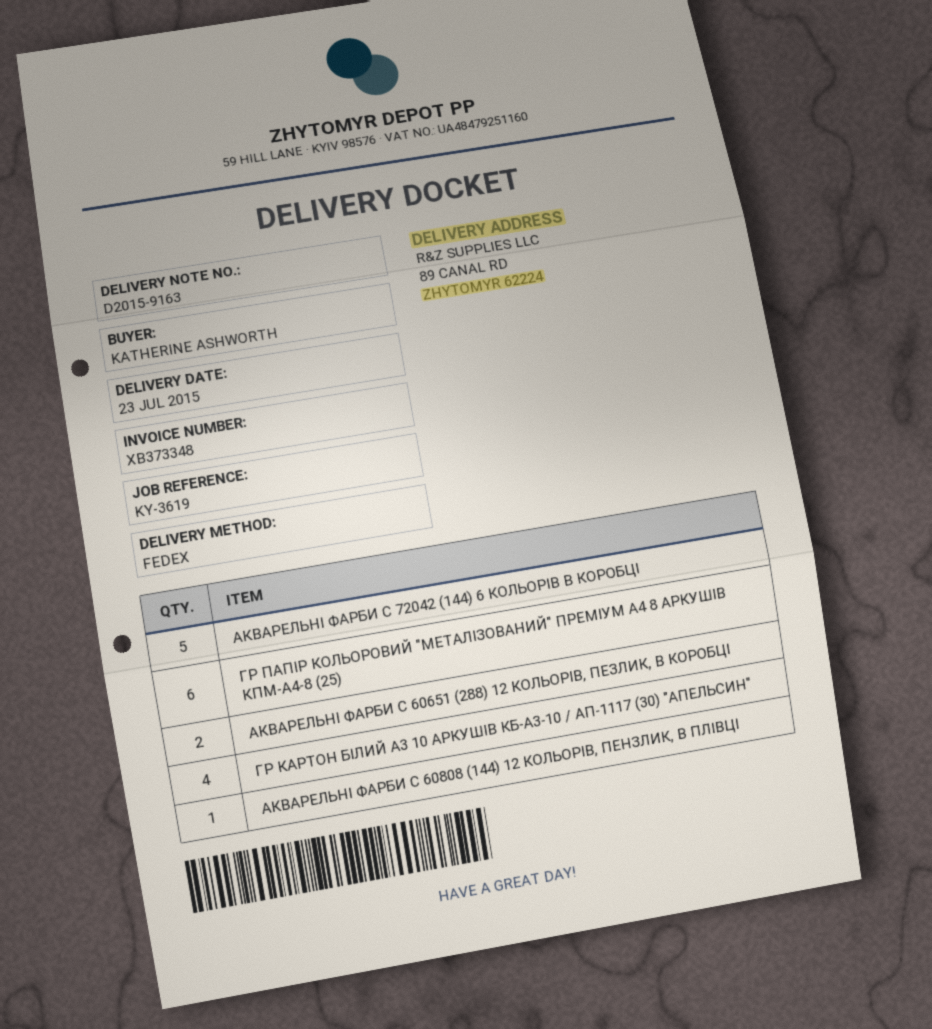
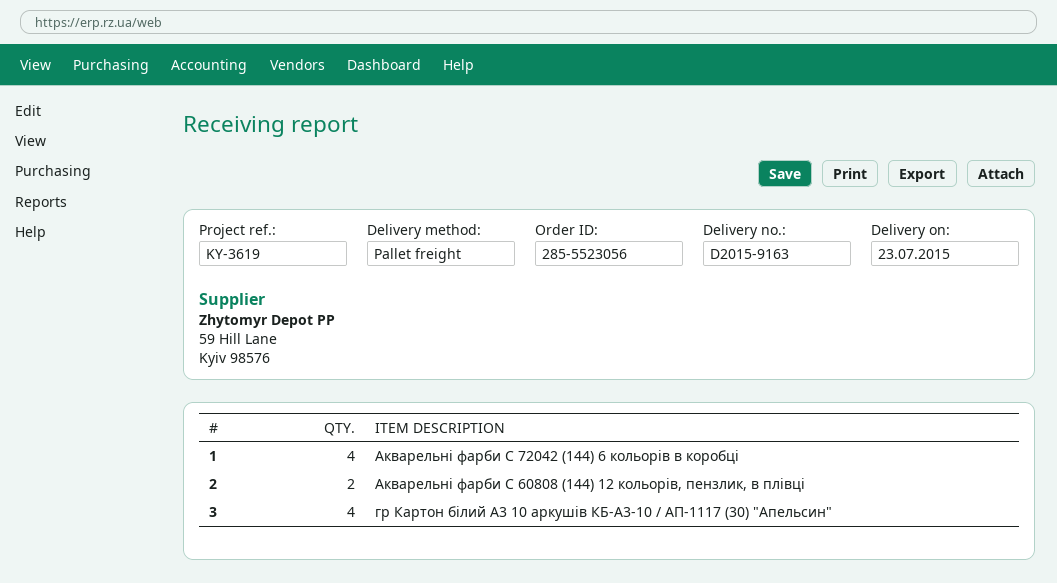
shipping method: FedEx -> pallet freight
АКВАРЕЛЬНІ ФАРБИ C 72042 (144) 6 КОЛЬОРІВ В КОРОБЦІ: 5 -> 4
ГР ПАПІР КОЛЬОРОВИЙ "МЕТАЛІЗОВАНИЙ" ПРЕМІУМ А4 8 АРКУШІВ КПМ-А4-8 (25): 6 -> none
АКВАРЕЛЬНІ ФАРБИ С 60651 (288) 12 КОЛЬОРІВ, ПЕЗЛИК, В КОРОБЦІ: 2 -> none
АКВАРЕЛЬНІ ФАРБИ C 60808 (144) 12 КОЛЬОРІВ, ПЕНЗЛИК, В ПЛІВЦІ: 1 -> 2

